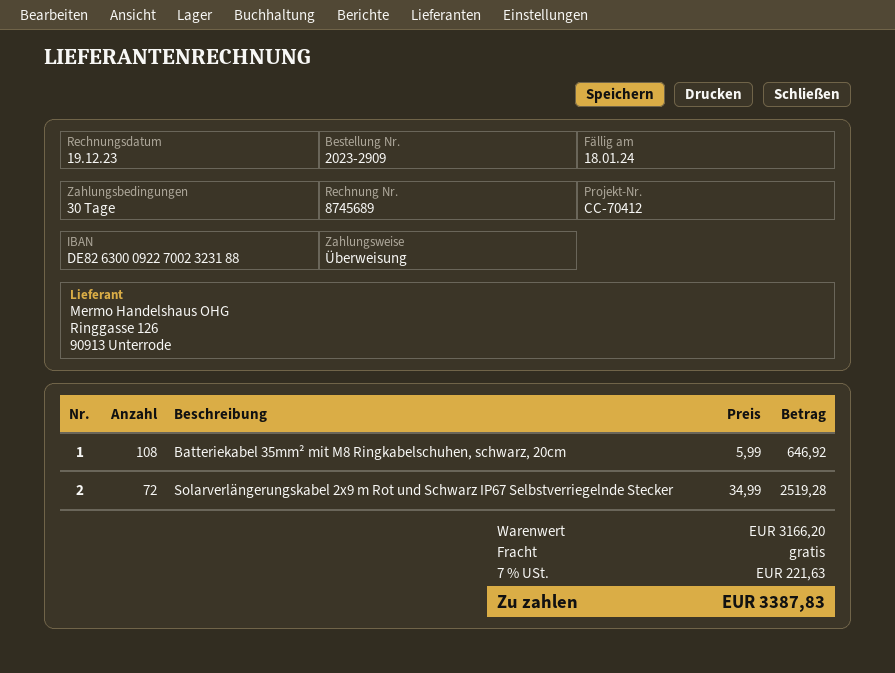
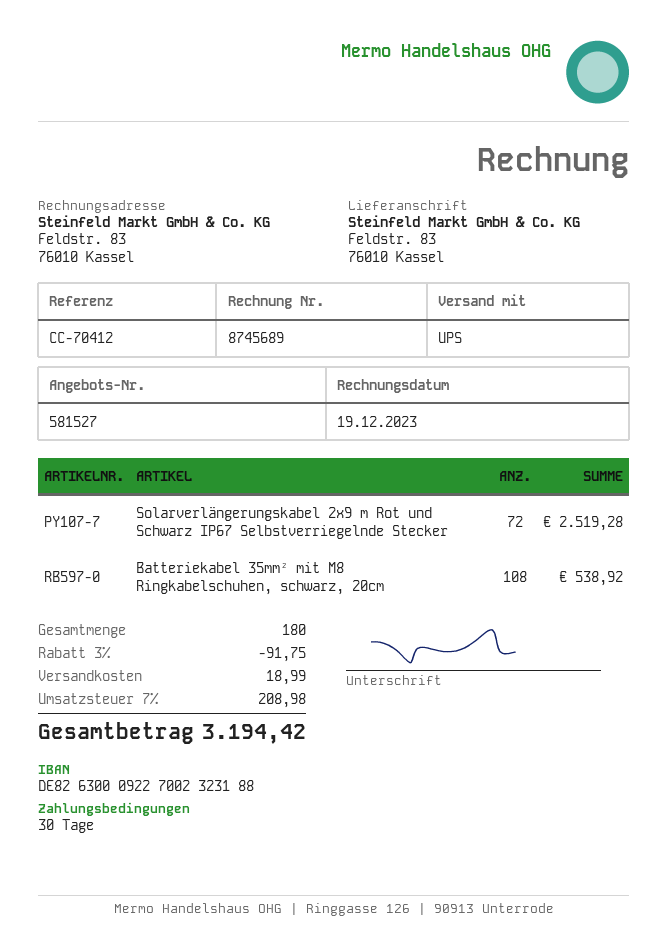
Batteriekabel 35mm² mit M8 Ringkabelschuhen, schwarz, 20cm: 108 for 646.92 -> 108 for 538.92
discount: none -> 3% = 91.75
shipping: 0.00 -> 18.99
tax: 7% = 221.63 -> 7% = 208.98
total: 3387.83 -> 3194.42

